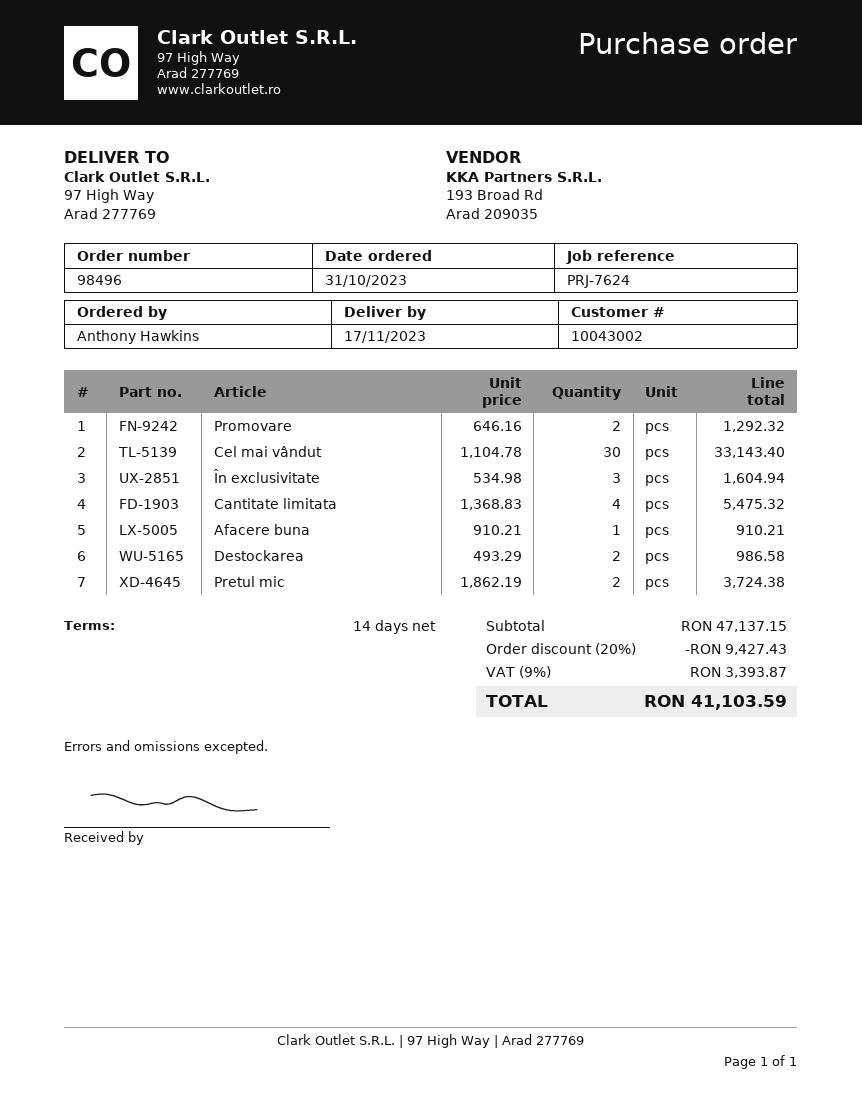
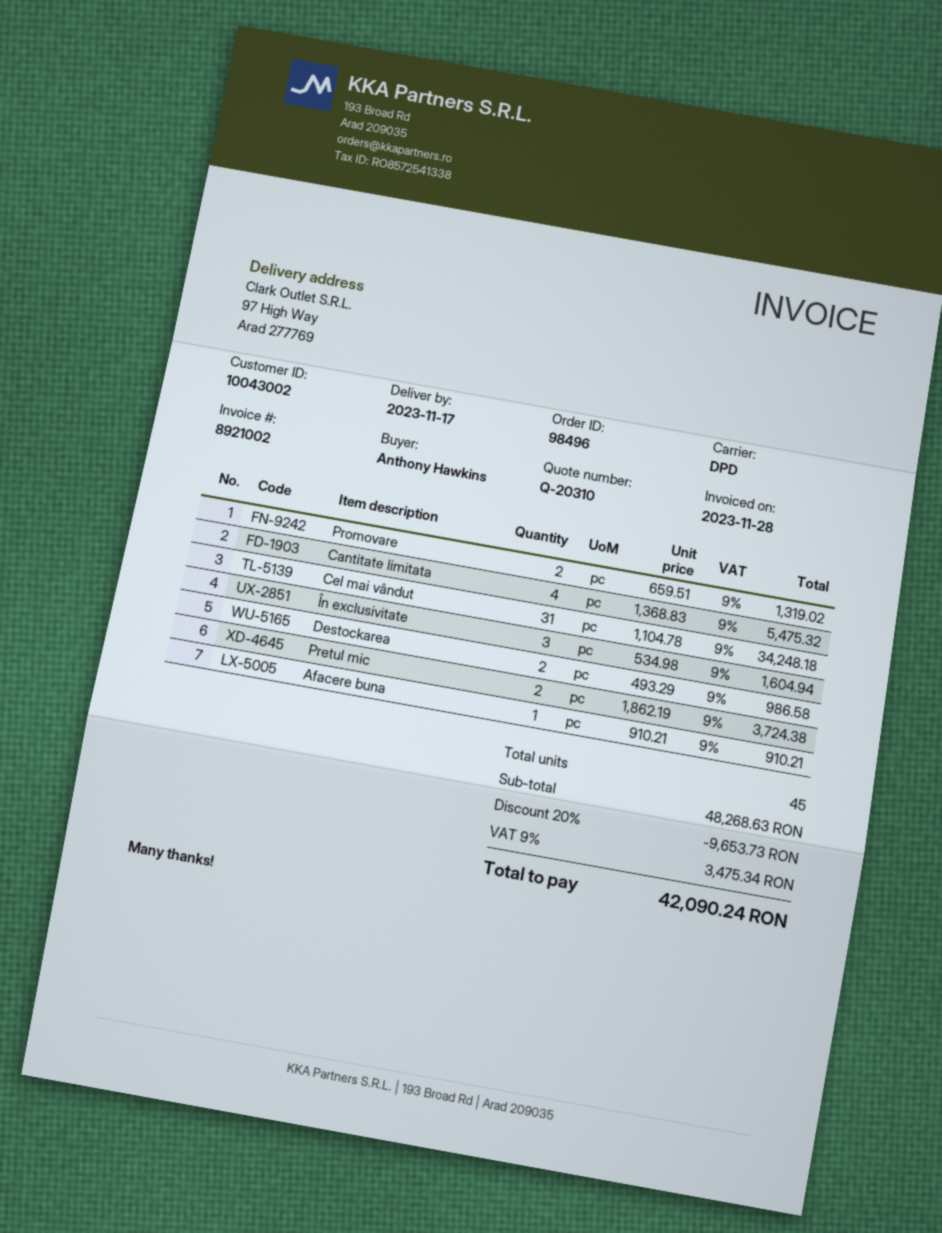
Promovare: 2 x 646.16 = 1292.32 -> 2 x 659.51 = 1319.02
Cel mai vândut: 30 x 1104.78 = 33143.40 -> 31 x 1104.78 = 34248.18
subtotal: 47137.15 -> 48268.63
discount: 20% = 9427.43 -> 20% = 9653.73
tax: 9% = 3393.87 -> 9% = 3475.34
total: 41103.59 -> 42090.24

